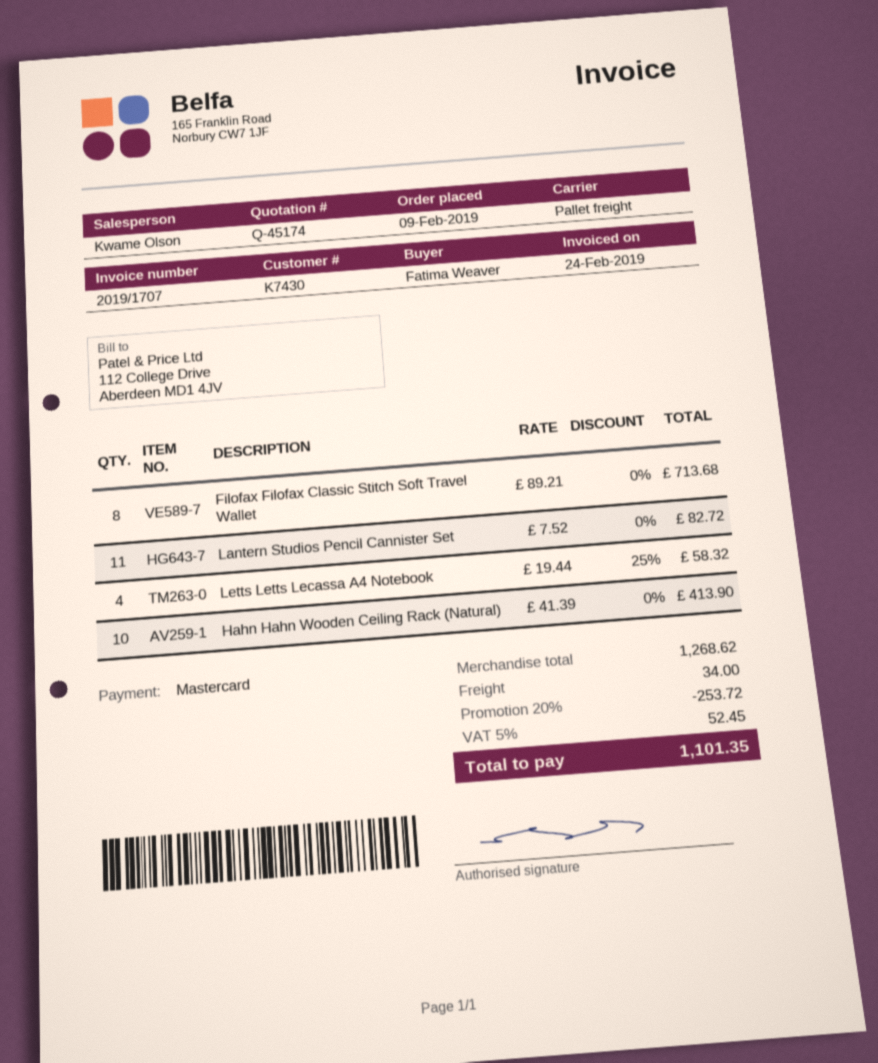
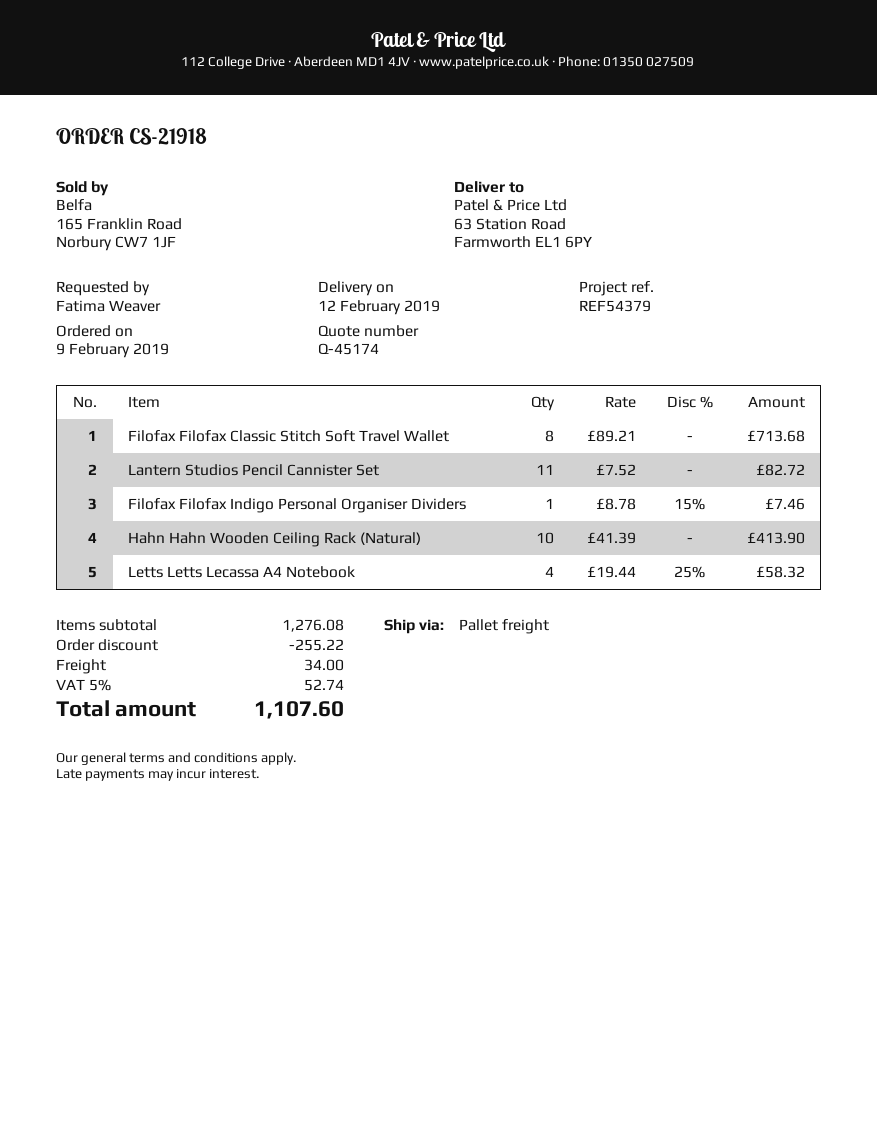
Filofax Filofax Indigo Personal Organiser Dividers: none -> 1 x 8.78 - 15% = 7.46
subtotal: 1268.62 -> 1276.08
discount: 253.72 -> 255.22
tax: 5% = 52.45 -> 5% = 52.74
total: 1101.35 -> 1107.60

